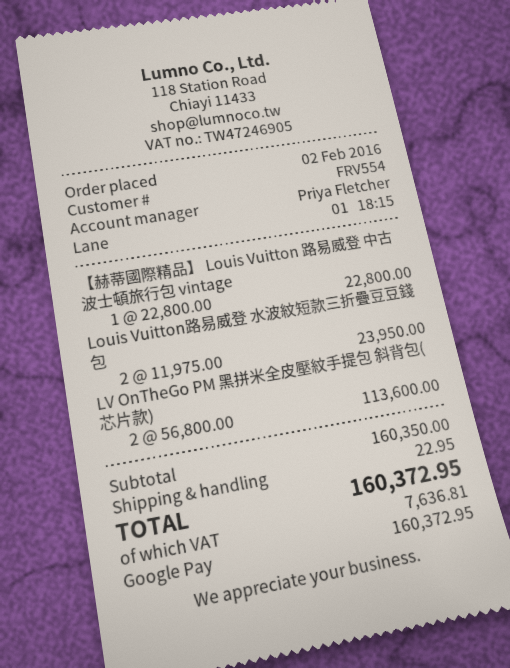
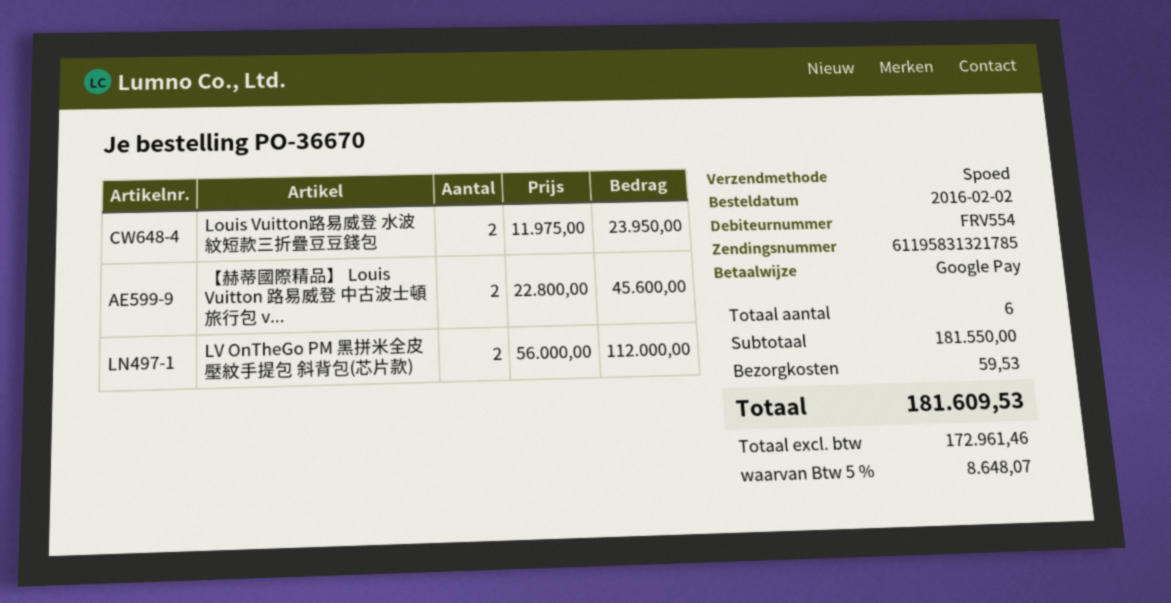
【赫蒂國際精品】 Louis Vuitton 路易威登 中古波士頓旅行包 vintage: 1 x 22800.00 = 22800.00 -> 2 x 22800.00 = 45600.00
LV OnTheGo PM 黑拼米全皮壓紋手提包 斜背包(芯片款): 2 x 56800.00 = 113600.00 -> 2 x 56000.00 = 112000.00
subtotal: 160350.00 -> 181550.00
shipping: 22.95 -> 59.53
tax: 7636.81 -> 8648.07
total: 160372.95 -> 181609.53

